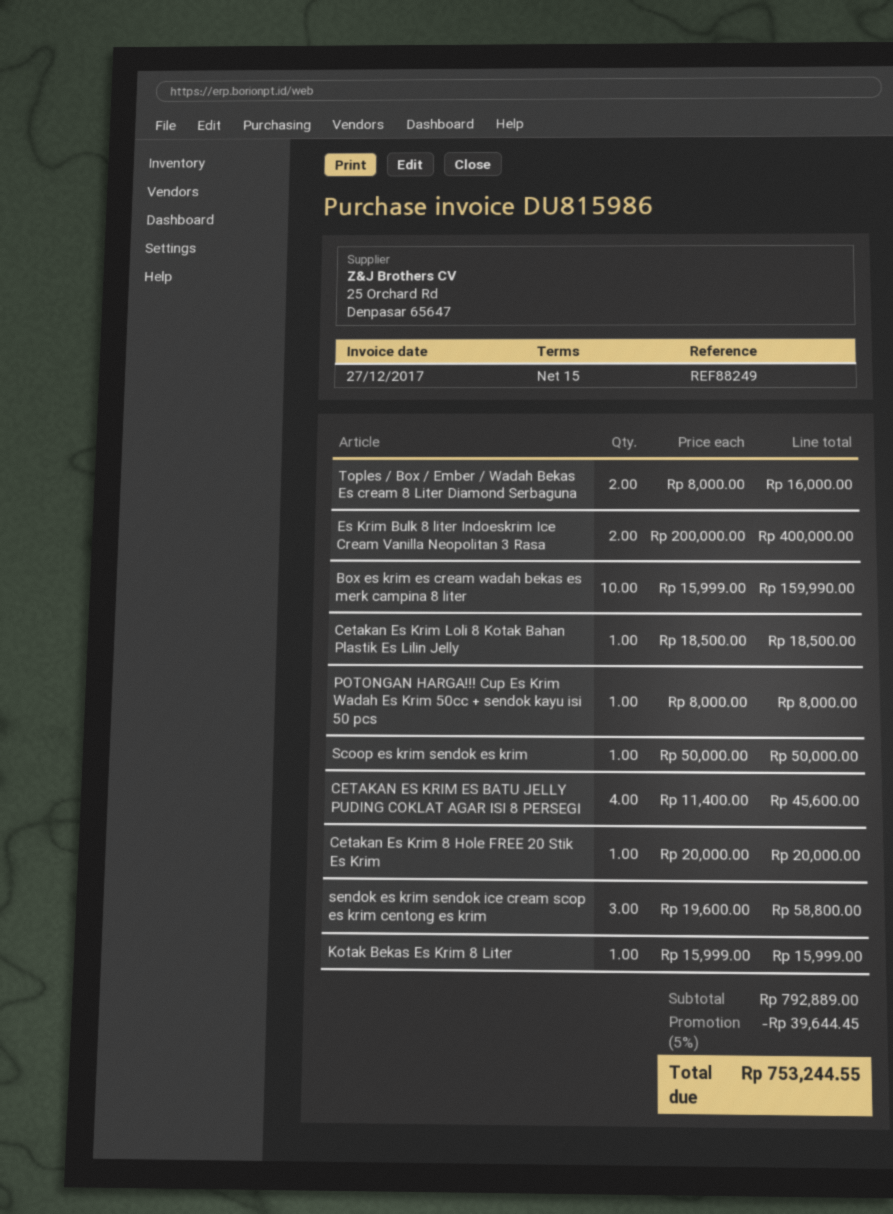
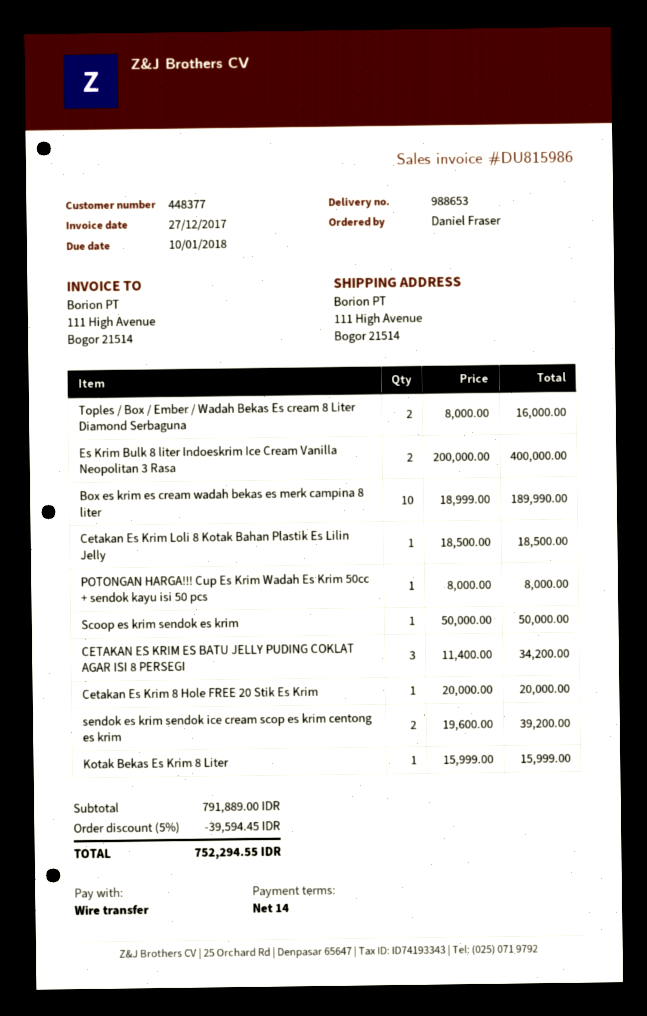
payment terms: 15 days -> 14 days
Box es krim es cream wadah bekas es merk campina 8 liter: 10 x 15999.00 = 159990.00 -> 10 x 18999.00 = 189990.00
CETAKAN ES KRIM ES BATU JELLY PUDING COKLAT AGAR ISI 8 PERSEGI: 4 x 11400.00 = 45600.00 -> 3 x 11400.00 = 34200.00
sendok es krim sendok ice cream scop es krim centong es krim: 3 x 19600.00 = 58800.00 -> 2 x 19600.00 = 39200.00
subtotal: 792889.00 -> 791889.00
discount: 5% = 39644.45 -> 5% = 39594.45
total: 753244.55 -> 752294.55

